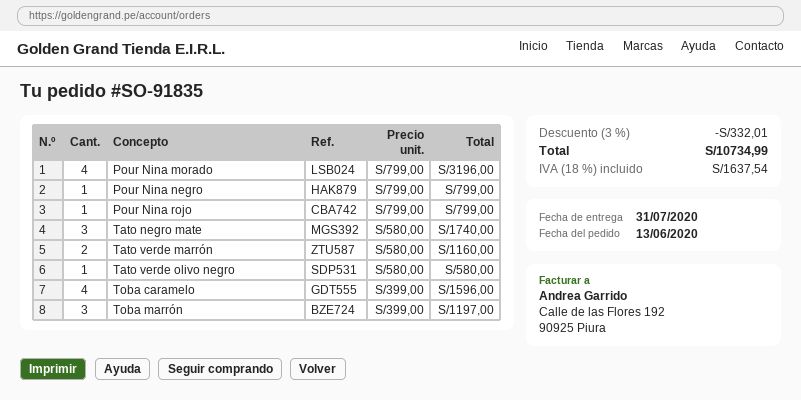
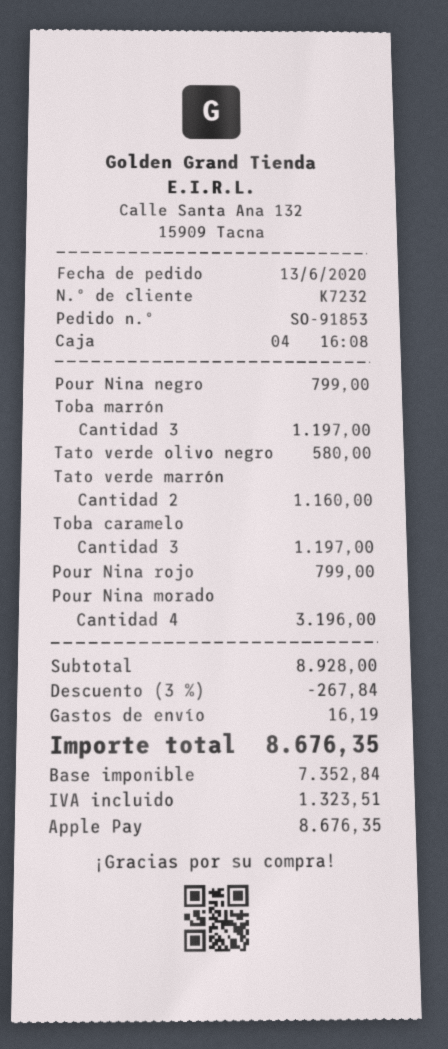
order number: SO-91835 -> SO-91853
Tato negro mate: 3 for 1740.00 -> none
Toba caramelo: 4 for 1596.00 -> 3 for 1197.00
discount: 3% = 332.01 -> 3% = 267.84
shipping: none -> 16.19
tax: 1637.54 -> 1323.51
total: 10734.99 -> 8676.35

